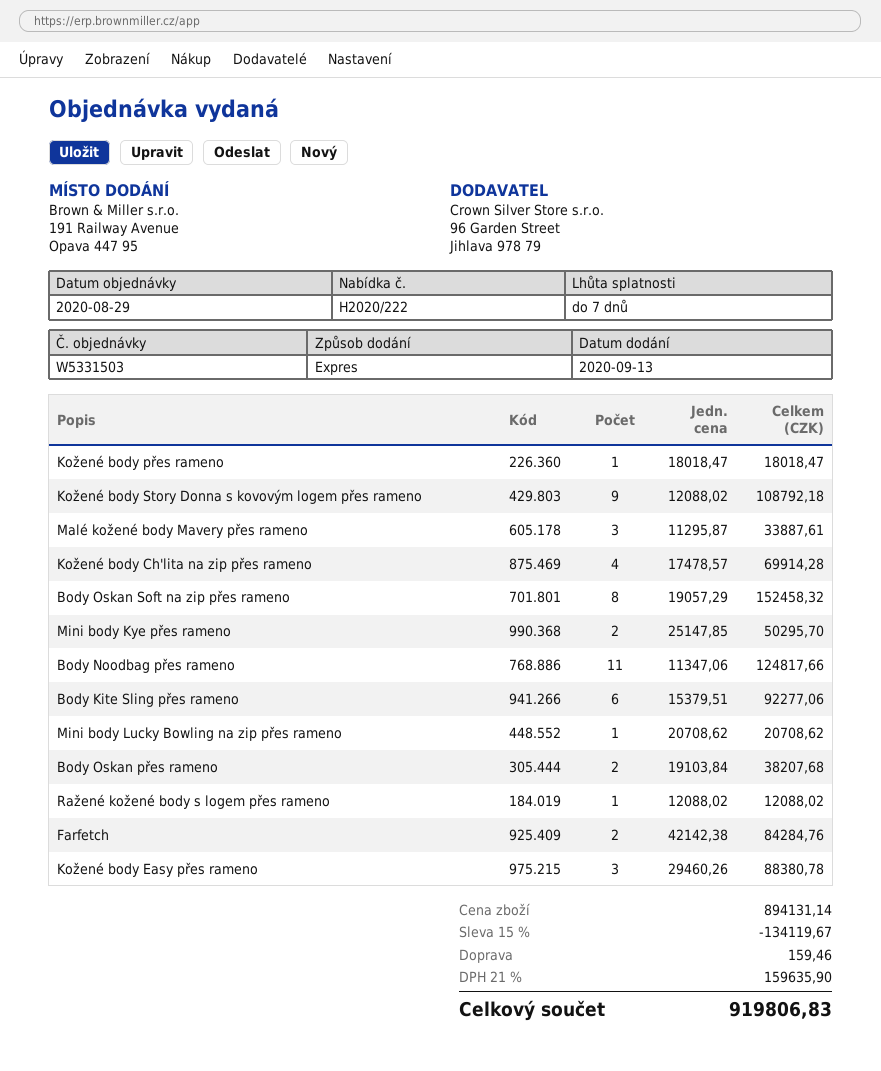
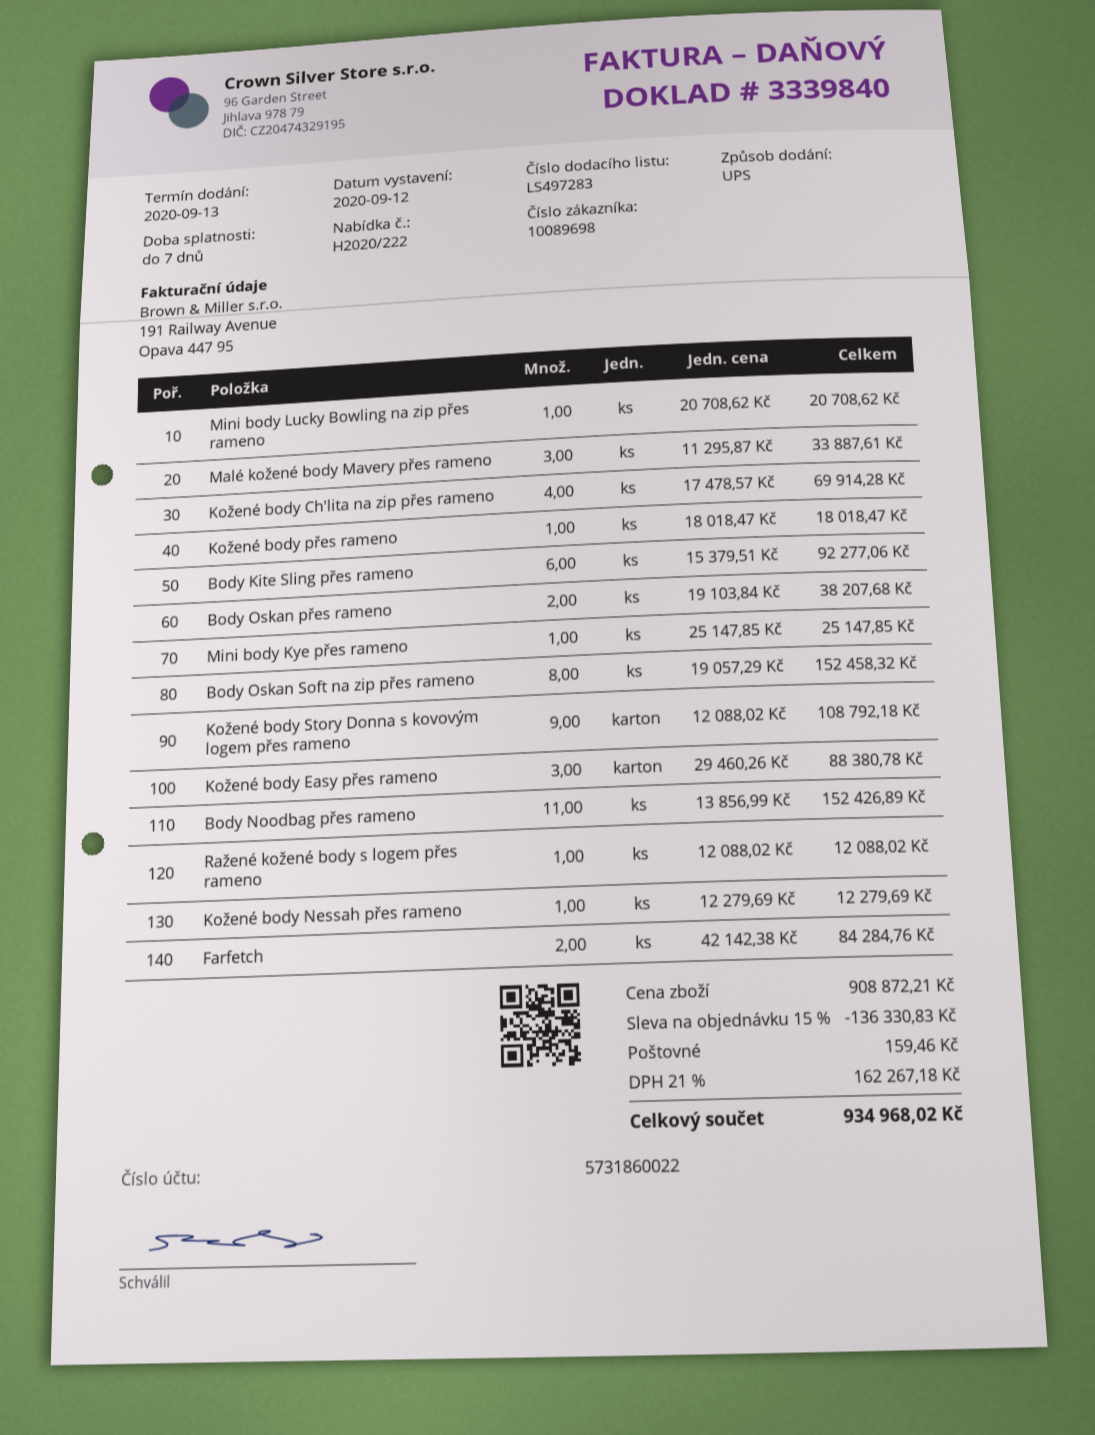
shipping method: express -> UPS
Mini body Kye přes rameno: 2 x 25147.85 = 50295.70 -> 1 x 25147.85 = 25147.85
Body Noodbag přes rameno: 11 x 11347.06 = 124817.66 -> 11 x 13856.99 = 152426.89
Kožené body Nessah přes rameno: none -> 1 x 12279.69 = 12279.69
subtotal: 894131.14 -> 908872.21
discount: 15% = 134119.67 -> 15% = 136330.83
tax: 21% = 159635.90 -> 21% = 162267.18
total: 919806.83 -> 934968.02

